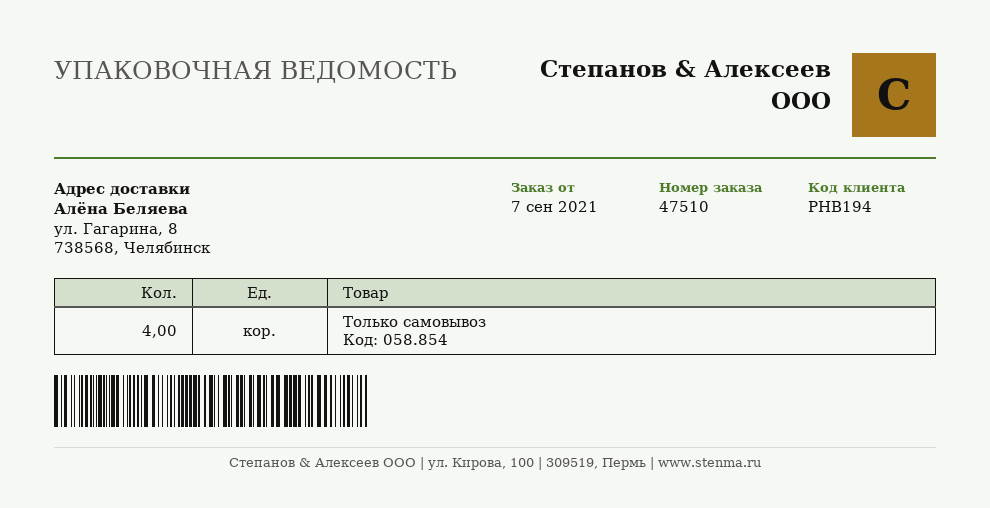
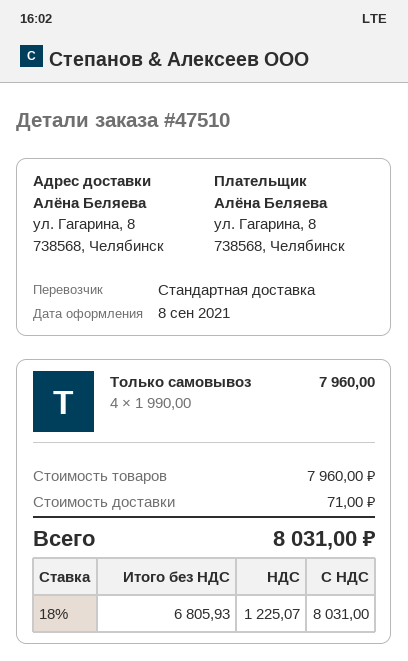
order date: 2021-09-07 -> 2021-09-08

